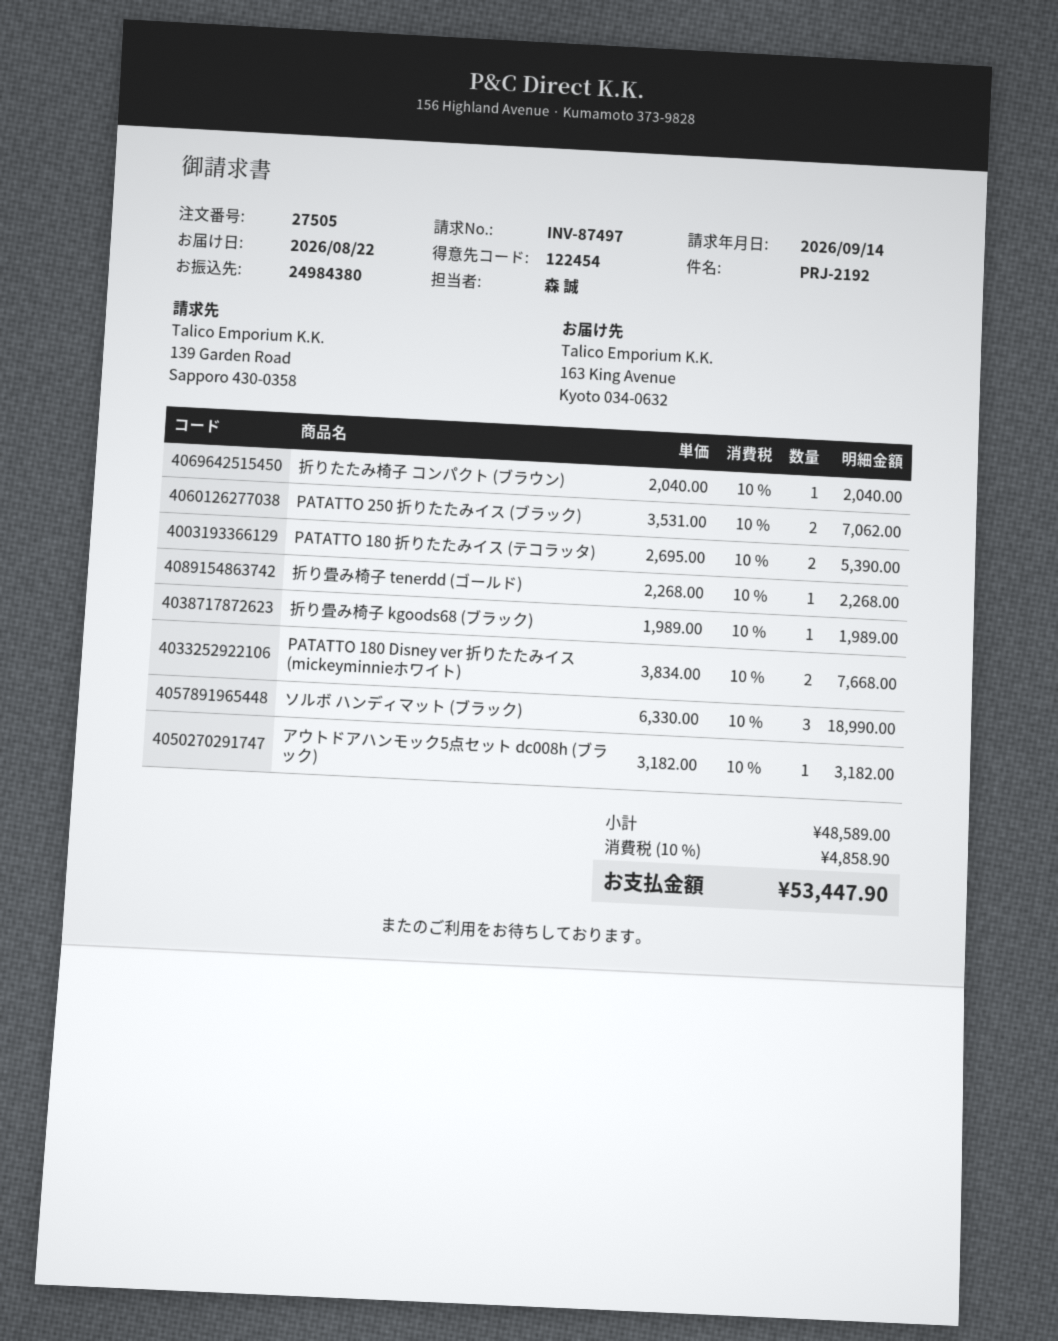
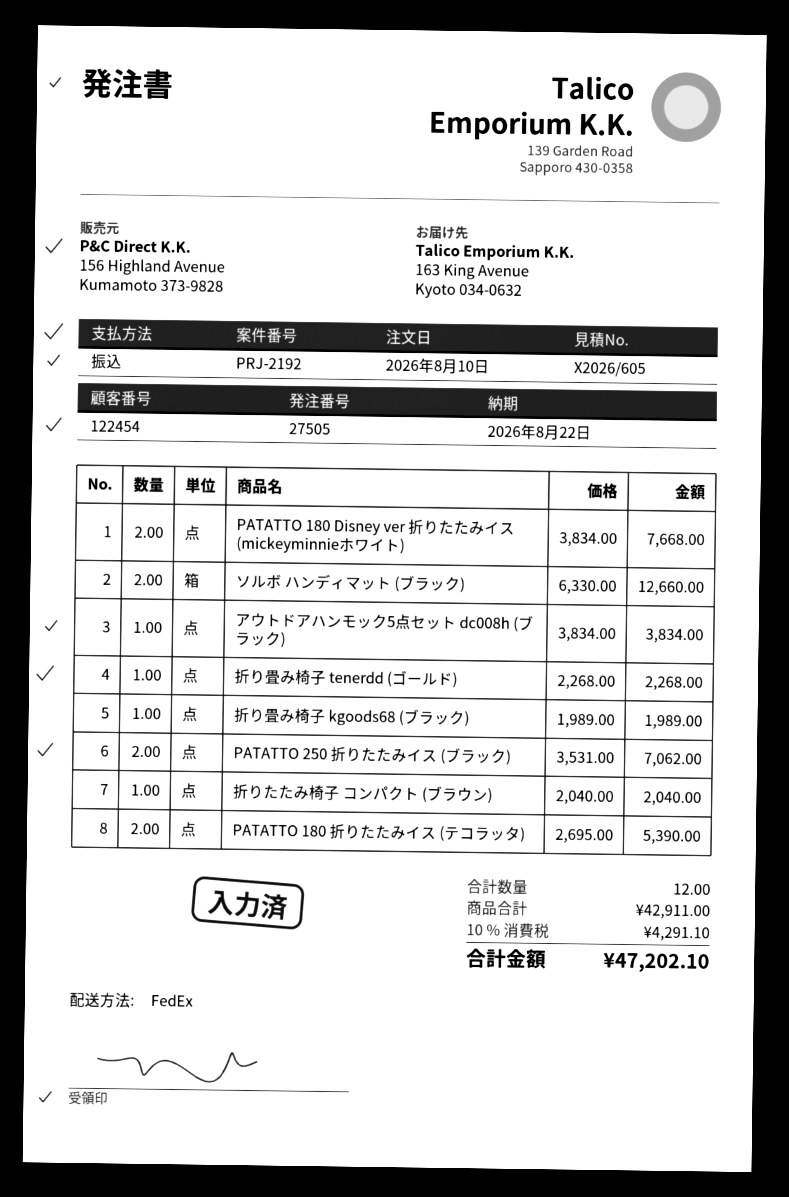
ソルボ ハンディマット (ブラック): 3 x 6330.00 = 18990.00 -> 2 x 6330.00 = 12660.00
アウトドアハンモック5点セット dc008h (ブラック): 1 x 3182.00 = 3182.00 -> 1 x 3834.00 = 3834.00
subtotal: 48589.00 -> 42911.00
tax: 10% = 4858.90 -> 10% = 4291.10
total: 53447.90 -> 47202.10

